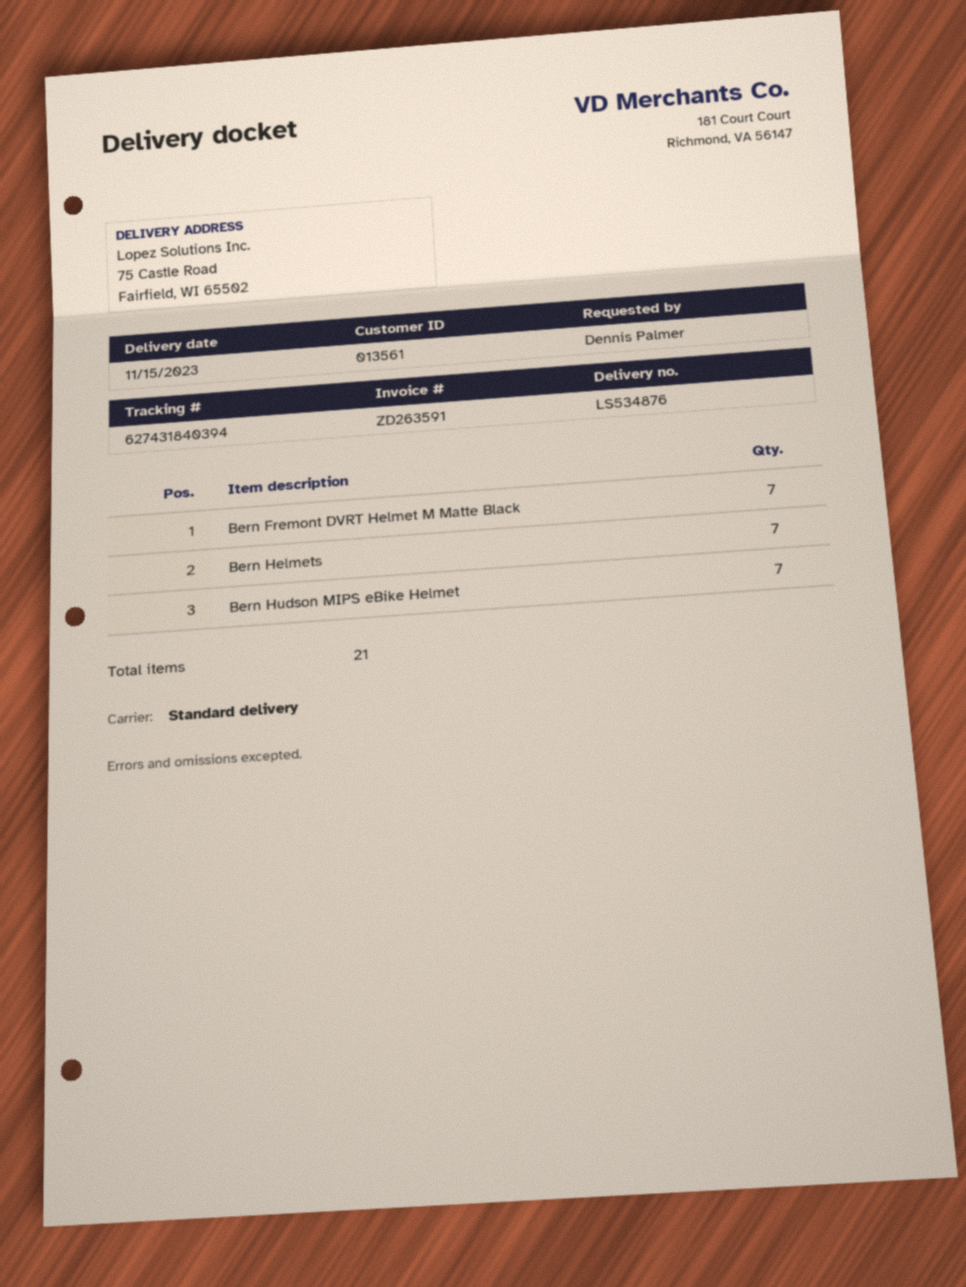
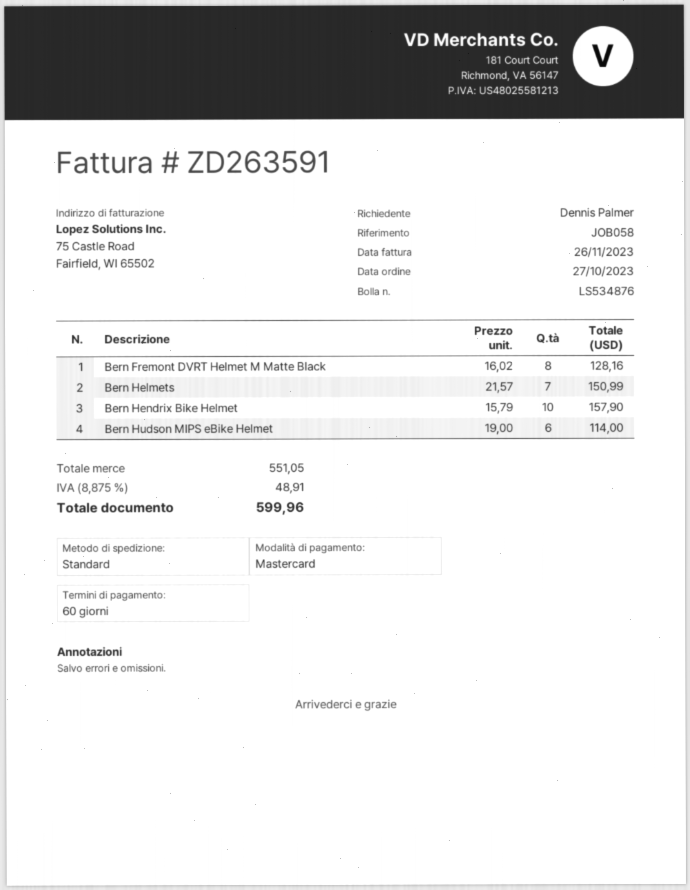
Bern Fremont DVRT Helmet M Matte Black: 7 -> 8
Bern Hudson MIPS eBike Helmet: 7 -> 6
Bern Hendrix Bike Helmet: none -> 10

